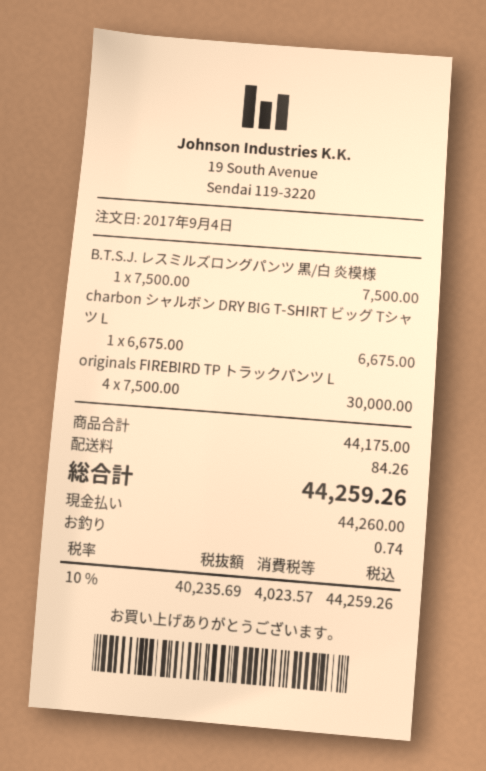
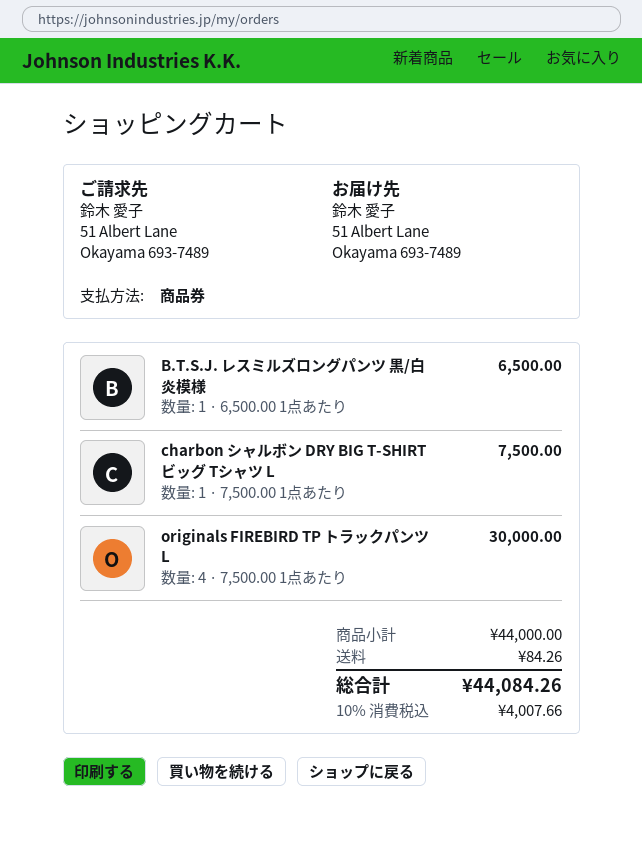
payment method: cash -> gift card
B.T.S.J. レスミルズロングパンツ 黒/白 炎模様: 1 x 7500.00 = 7500.00 -> 1 x 6500.00 = 6500.00
charbon シャルボン DRY BIG T-SHIRT ビッグ Tシャツ L: 1 x 6675.00 = 6675.00 -> 1 x 7500.00 = 7500.00
subtotal: 44175.00 -> 44000.00
tax: 10% = 4023.57 -> 10% = 4007.66
total: 44259.26 -> 44084.26

